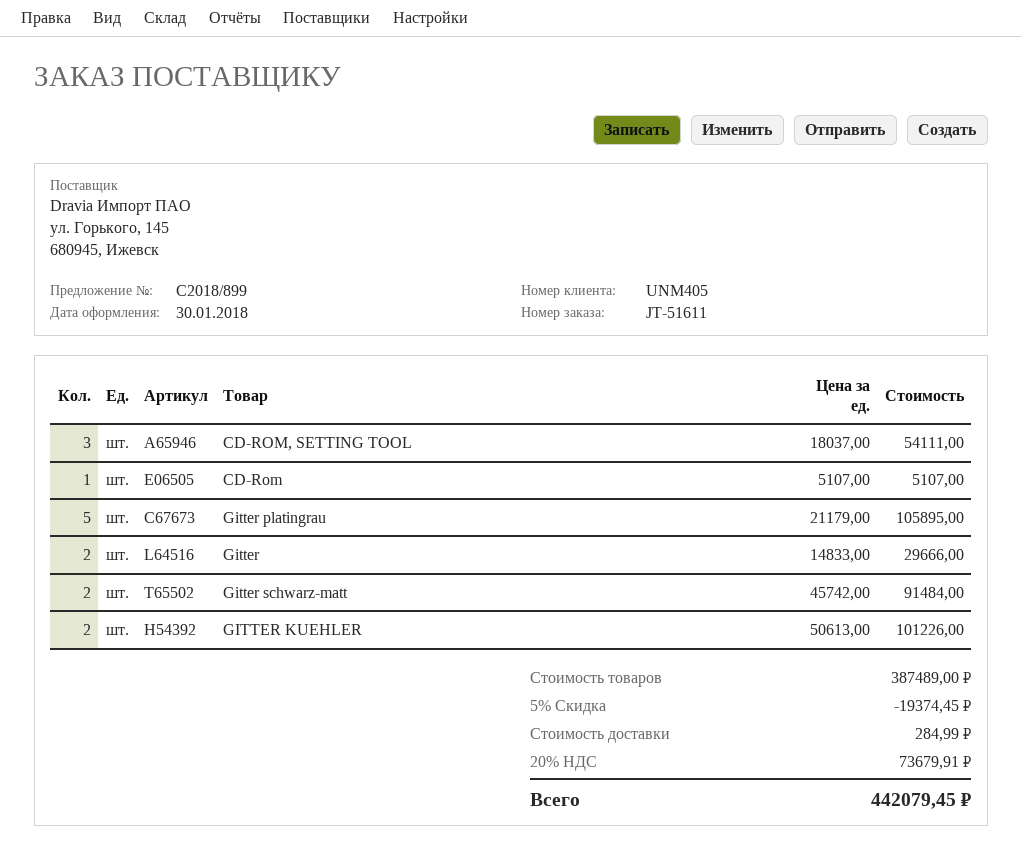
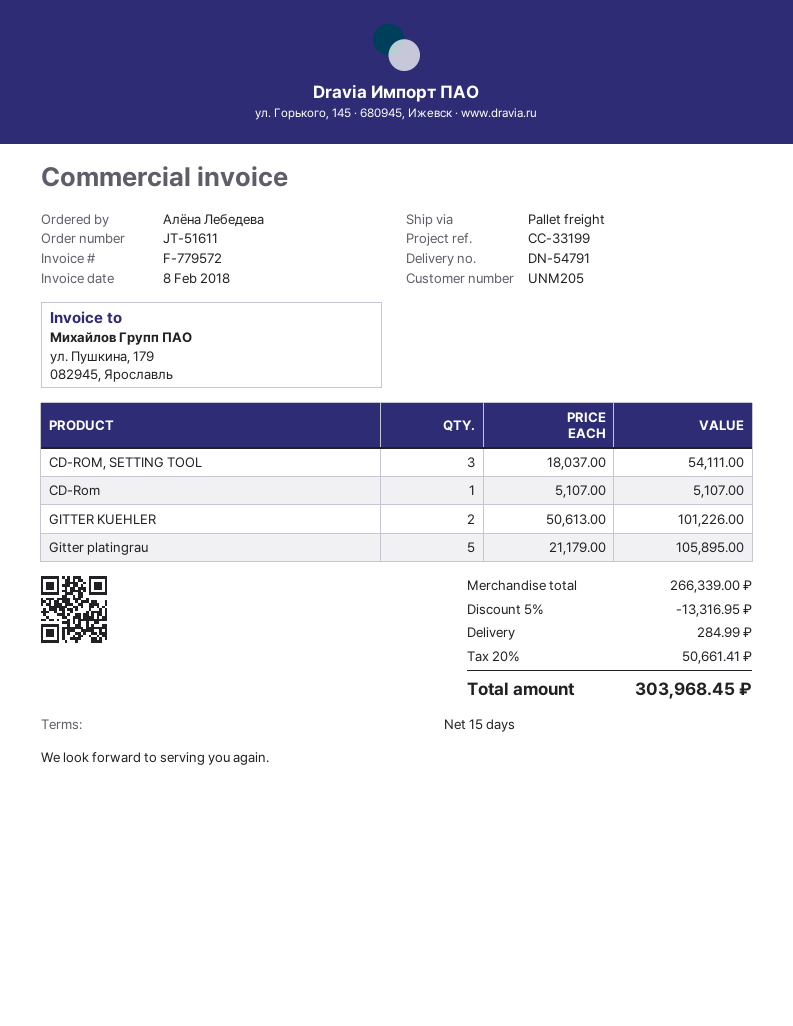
customer number: UNM405 -> UNM205
Gitter: 2 x 14833.00 = 29666.00 -> none
Gitter schwarz-matt: 2 x 45742.00 = 91484.00 -> none
subtotal: 387489.00 -> 266339.00
discount: 5% = 19374.45 -> 5% = 13316.95
tax: 20% = 73679.91 -> 20% = 50661.41
total: 442079.45 -> 303968.45

